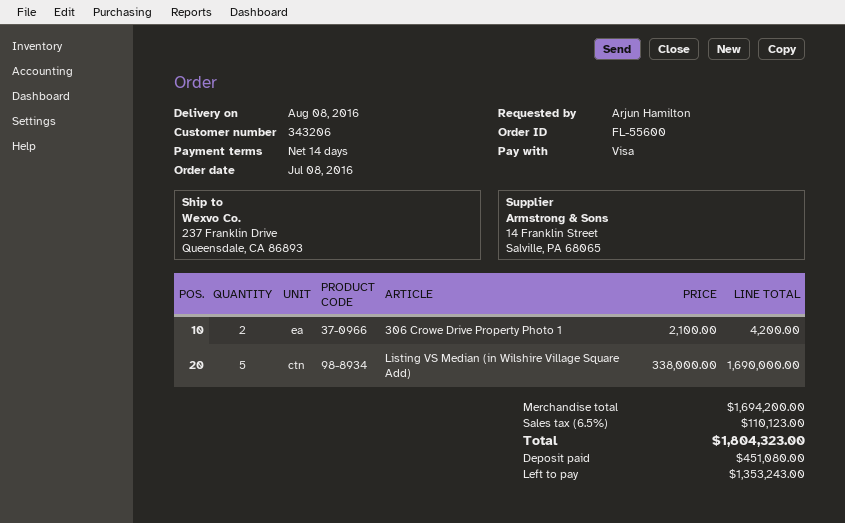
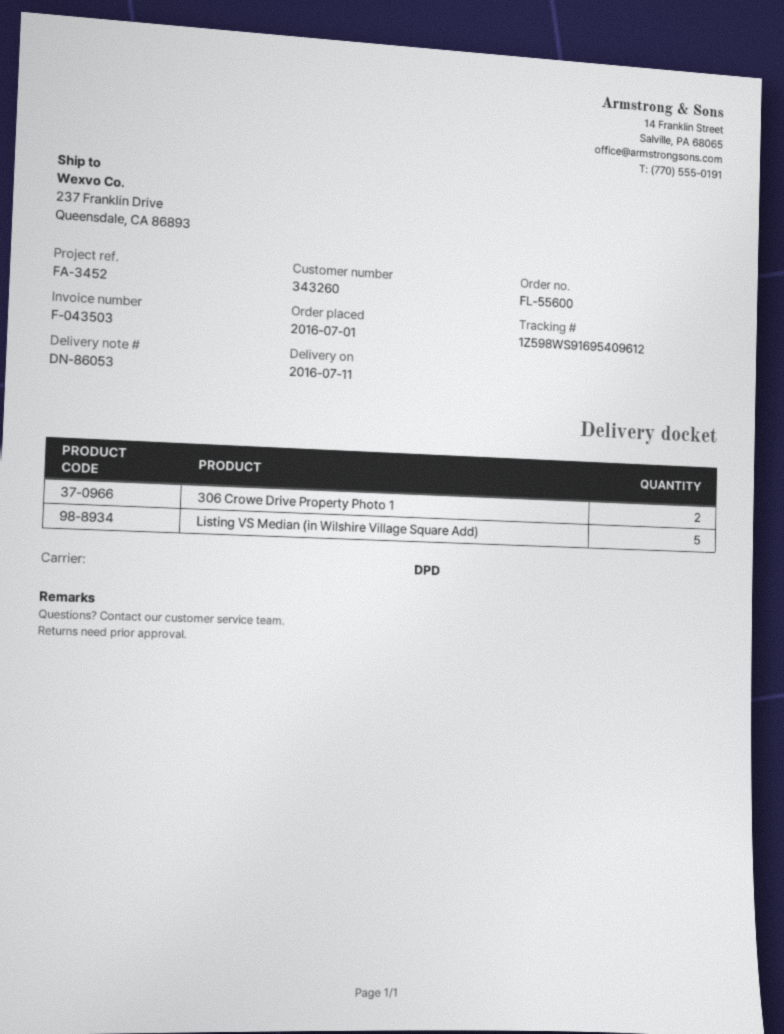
order date: 2016-07-08 -> 2016-07-01
delivery date: 2016-08-08 -> 2016-07-11
customer number: 343206 -> 343260

